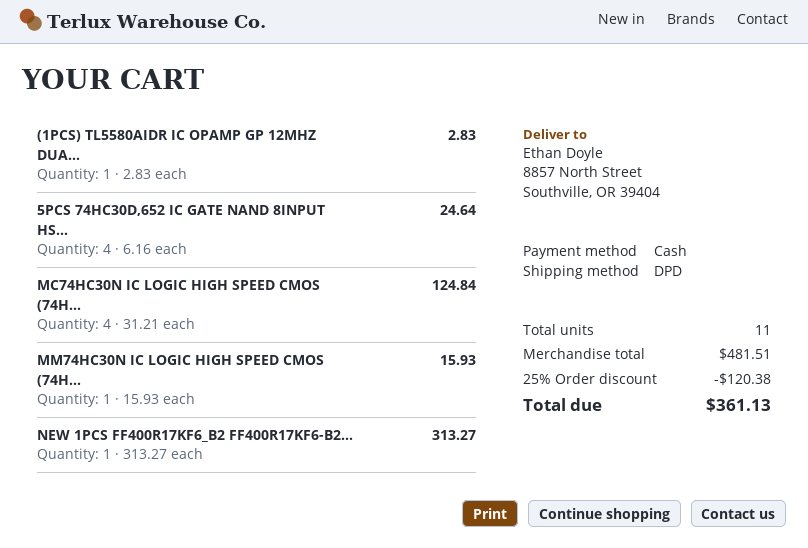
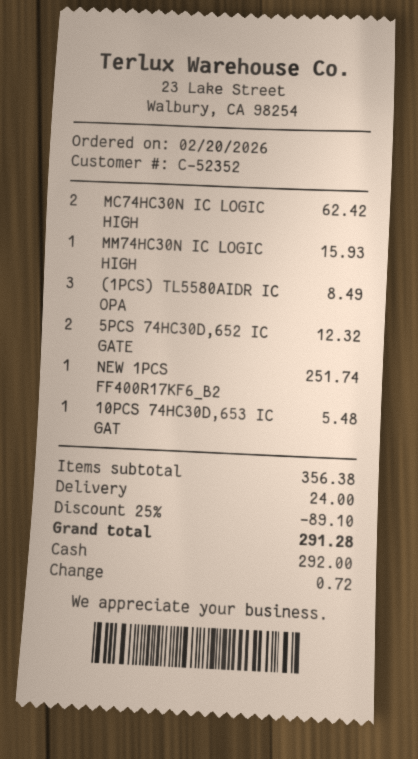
(1PCS) TL5580AIDR IC OPAMP GP 12MHZ DUA...: 1 for 2.83 -> 3 for 8.49
5PCS 74HC30D,652 IC GATE NAND 8INPUT HS...: 4 for 24.64 -> 2 for 12.32
MC74HC30N IC LOGIC HIGH SPEED CMOS (74H...: 4 for 124.84 -> 2 for 62.42
NEW 1PCS FF400R17KF6_B2 FF400R17KF6-B2...: 1 for 313.27 -> 1 for 251.74
10PCS 74HC30D,653 IC GAT: none -> 1 for 5.48
subtotal: 481.51 -> 356.38
discount: 25% = 120.38 -> 25% = 89.10
shipping: none -> 24.00
total: 361.13 -> 291.28

